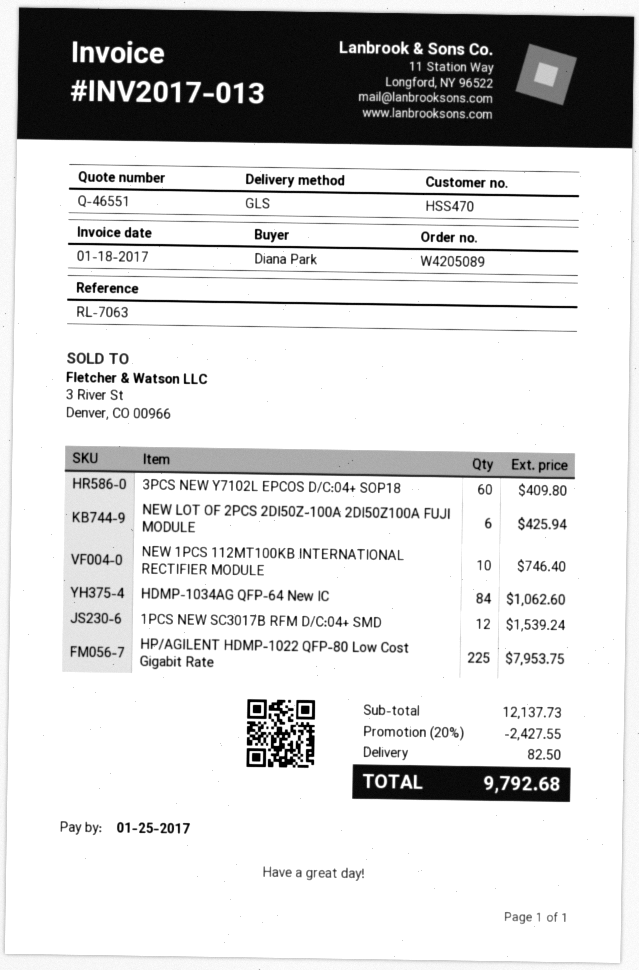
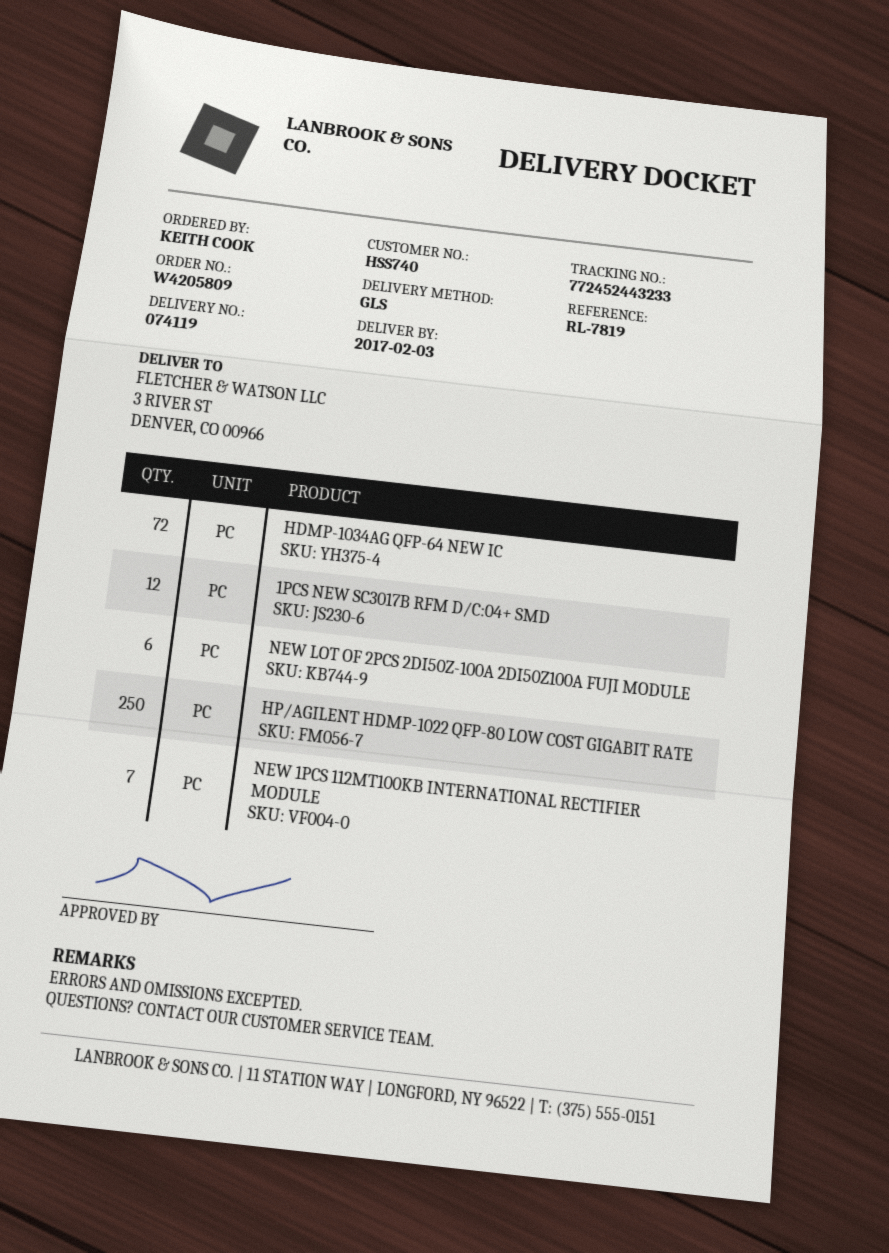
order number: W4205089 -> W4205809
customer number: HSS470 -> HSS740
reference: RL-7063 -> RL-7819
ordered by: Diana Park -> KEITH COOK
3PCS NEW Y7102L EPCOS D/C:04+ SOP18: 60 -> none
NEW 1PCS 112MT100KB INTERNATIONAL RECTIFIER MODULE: 10 -> 7
HDMP-1034AG QFP-64 New IC: 84 -> 72
HP/AGILENT HDMP-1022 QFP-80 Low Cost Gigabit Rate: 225 -> 250

